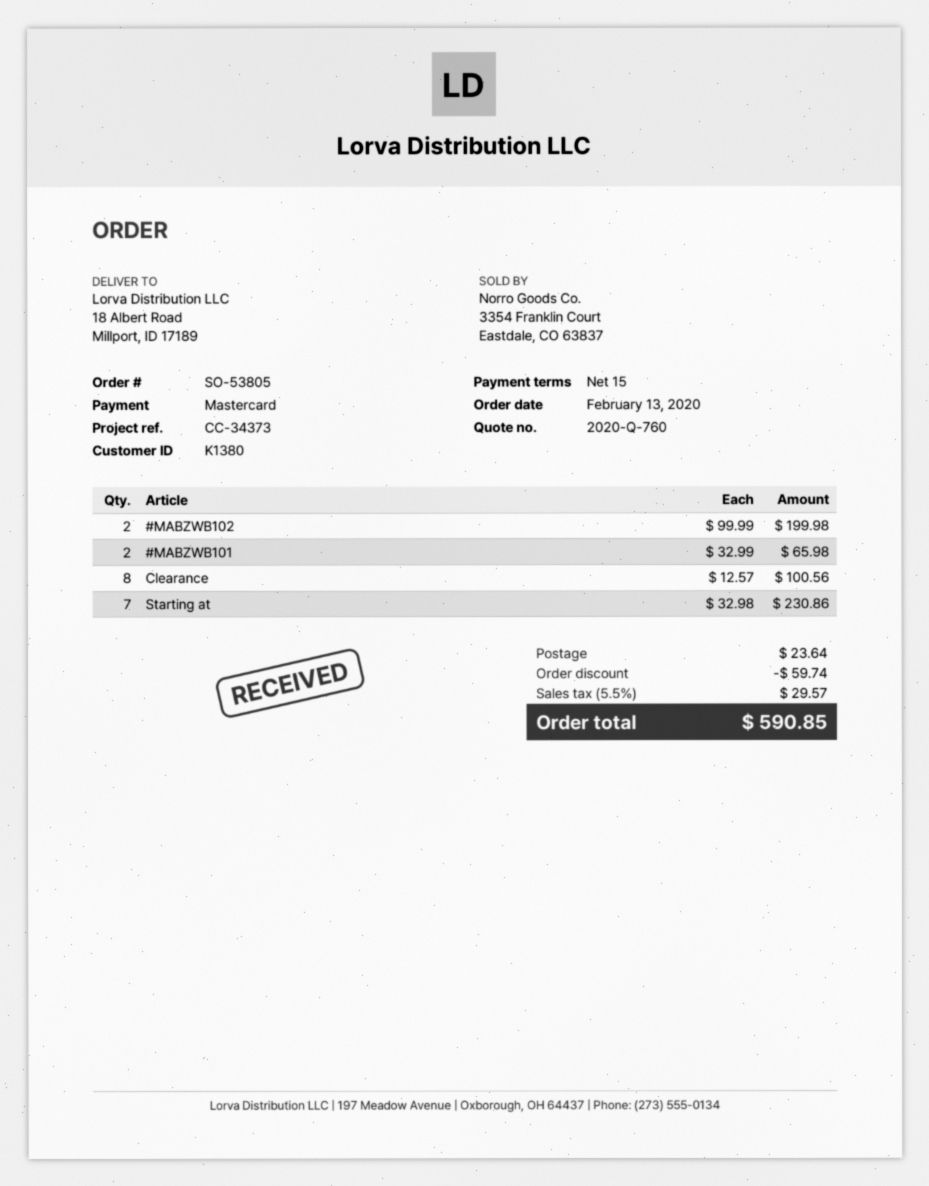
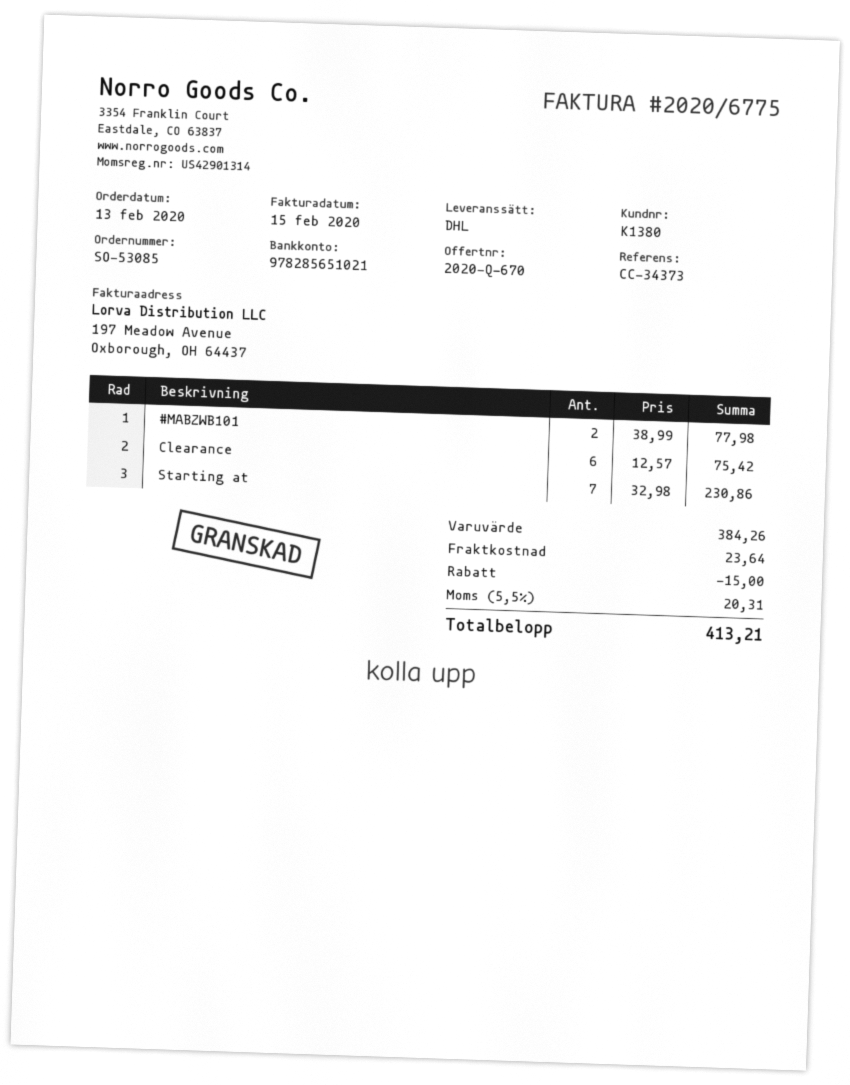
quote number: 2020-Q-760 -> 2020-Q-670
order number: SO-53805 -> SO-53085
#MABZWB102: 2 x 99.99 = 199.98 -> none
#MABZWB101: 2 x 32.99 = 65.98 -> 2 x 38.99 = 77.98
Clearance: 8 x 12.57 = 100.56 -> 6 x 12.57 = 75.42
discount: 59.74 -> 15.00
tax: 5.5% = 29.57 -> 5.5% = 20.31
total: 590.85 -> 413.21

